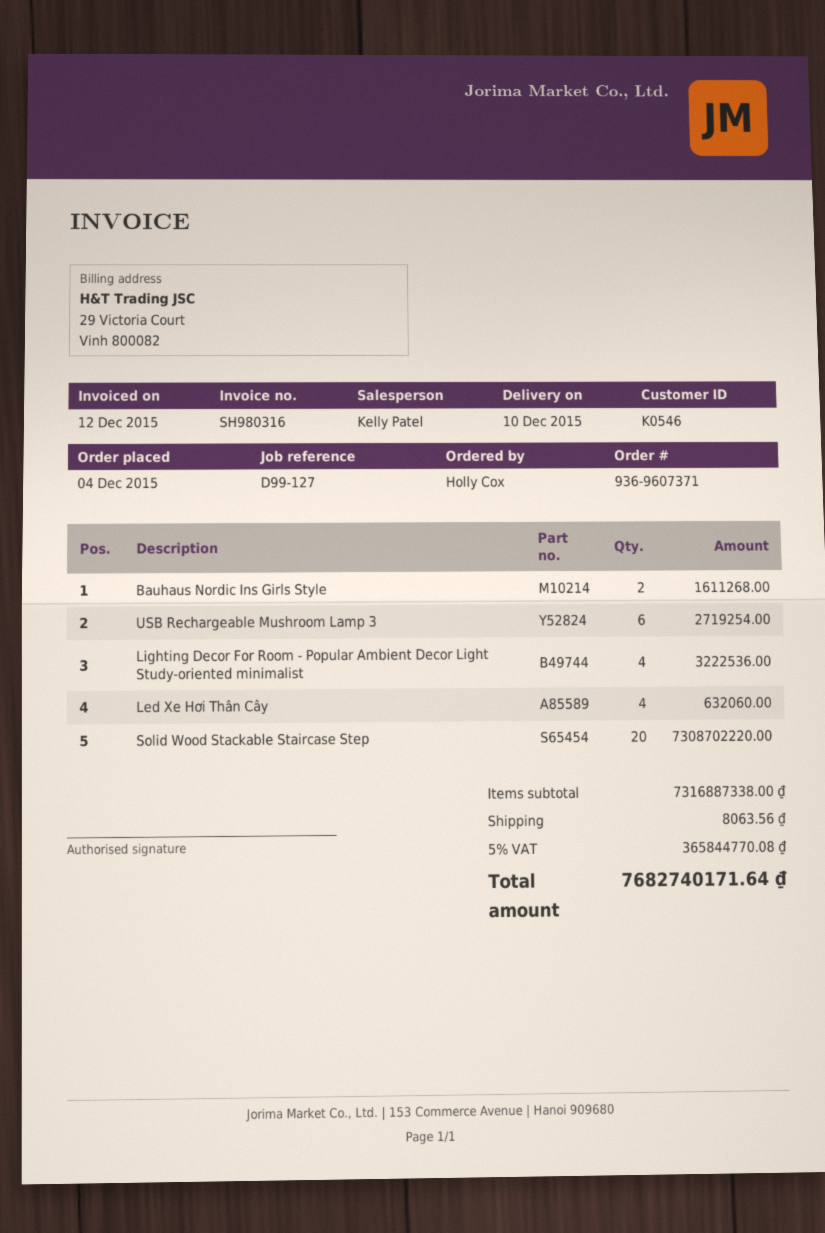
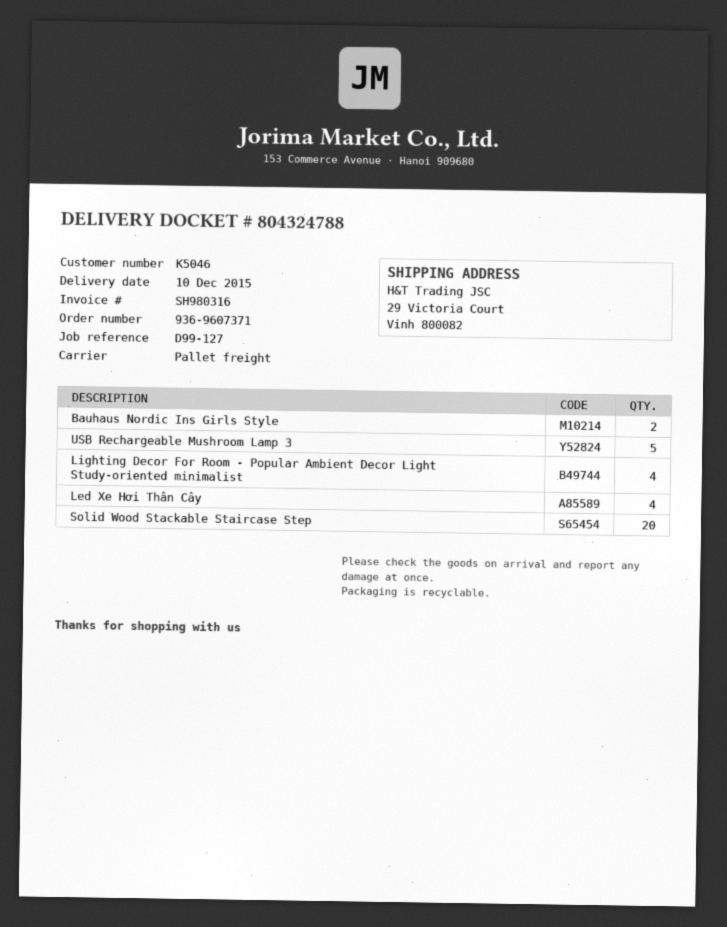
customer number: K0546 -> K5046
USB Rechargeable Mushroom Lamp 3: 6 -> 5

